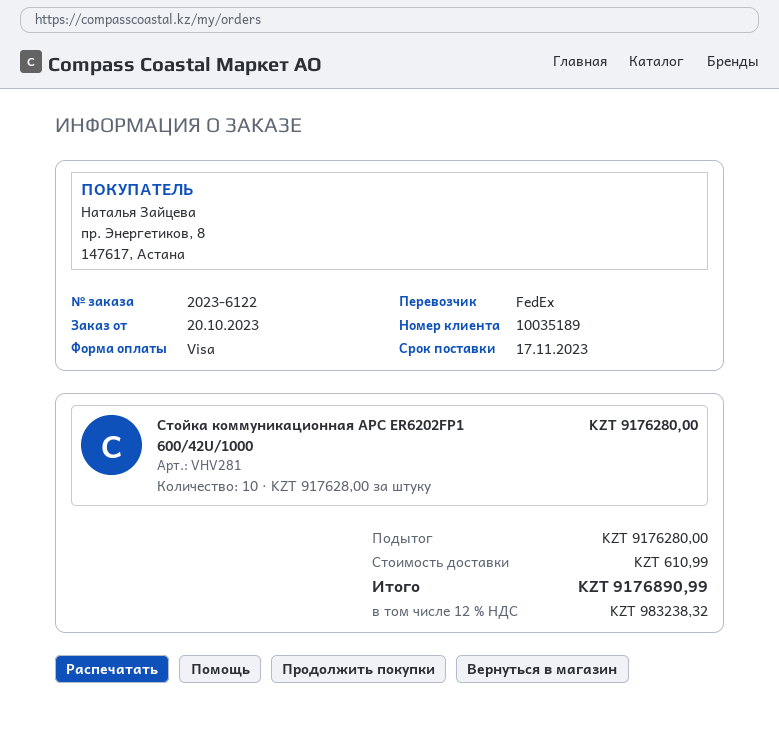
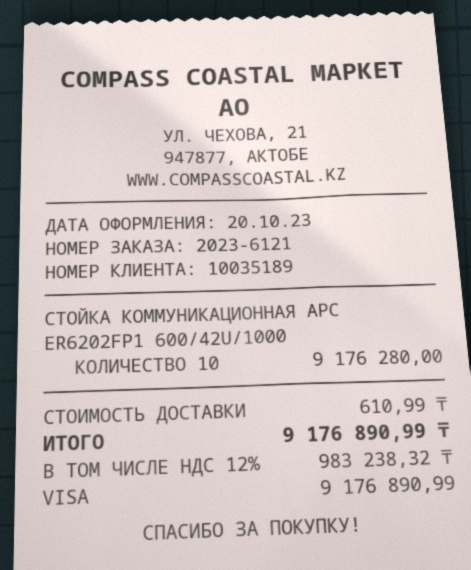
order number: 2023-6122 -> 2023-6121

